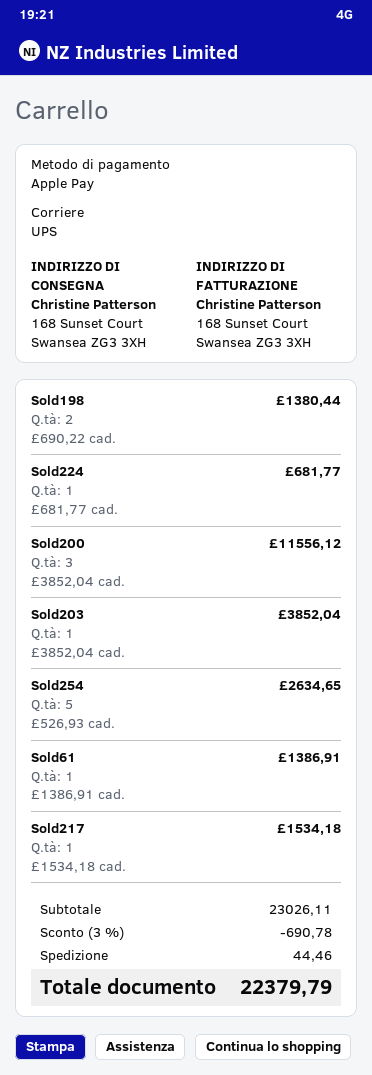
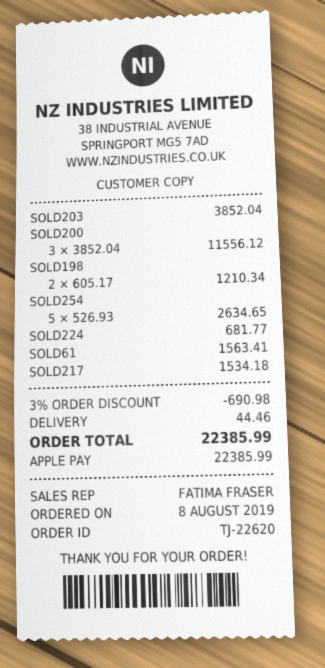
Sold198: 2 x 690.22 = 1380.44 -> 2 x 605.17 = 1210.34
Sold61: 1 x 1386.91 = 1386.91 -> 1 x 1563.41 = 1563.41
discount: 3% = 690.78 -> 3% = 690.98
total: 22379.79 -> 22385.99

